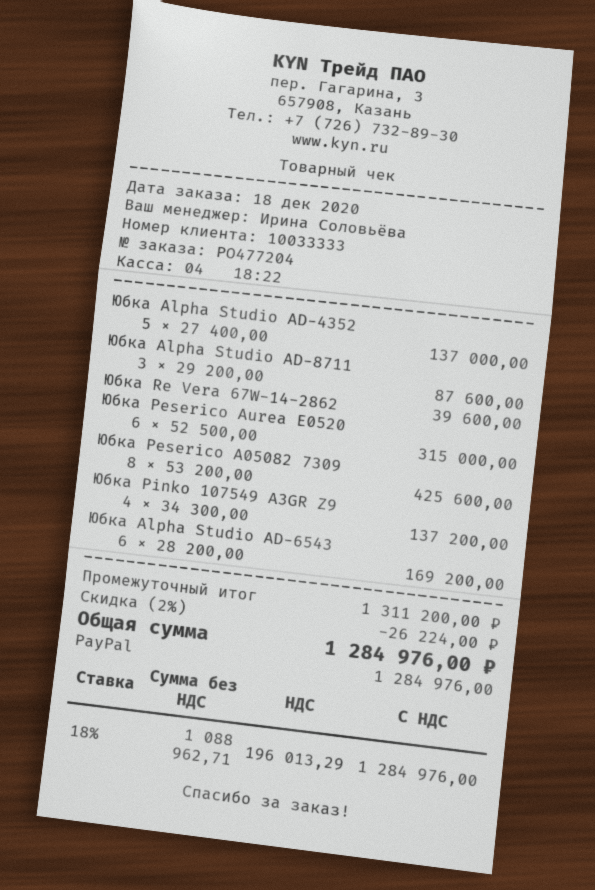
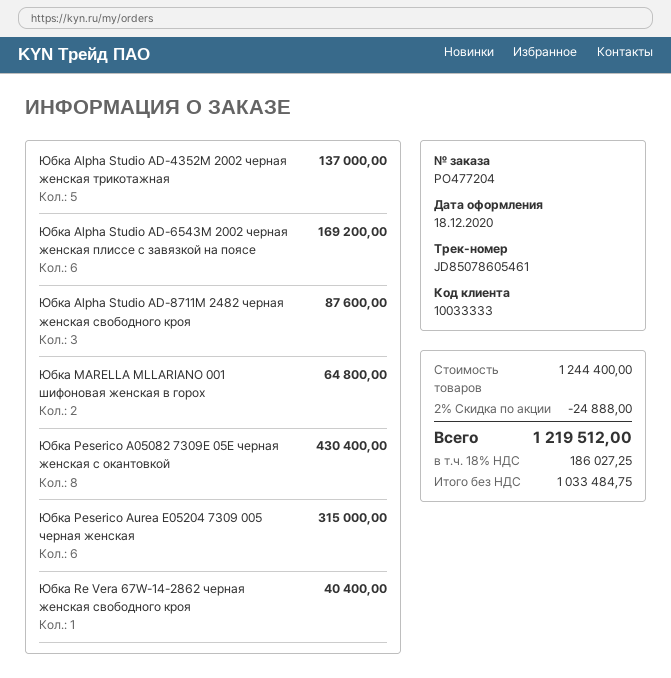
Юбка Re Vera 67W-14-2862: 1 for 39600.00 -> 1 for 40400.00
Юбка Peserico A05082 7309: 8 for 425600.00 -> 8 for 430400.00
Юбка Pinko 107549 A3GR Z9: 4 for 137200.00 -> none
Юбка MARELLA MLLARIANO 001 шифоновая женская в горох: none -> 2 for 64800.00
subtotal: 1311200.00 -> 1244400.00
discount: 2% = 26224.00 -> 2% = 24888.00
net: 1088962.71 -> 1033484.75
tax: 18% = 196013.29 -> 18% = 186027.25
total: 1284976.00 -> 1219512.00

